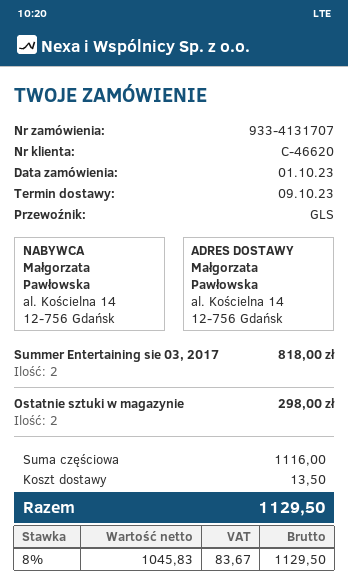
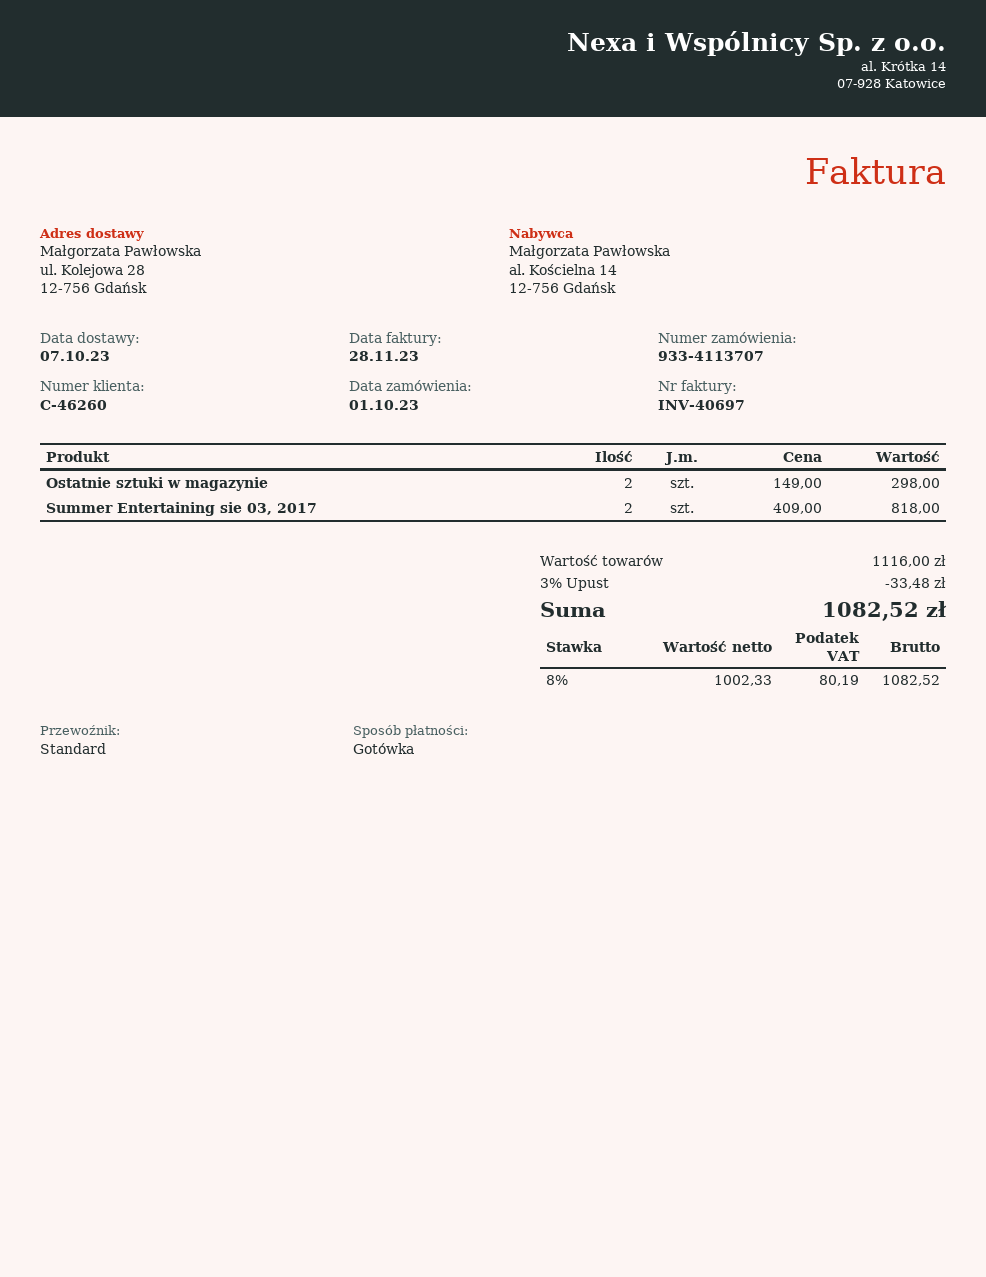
order number: 933-4131707 -> 933-4113707
delivery date: 2023-10-09 -> 2023-10-07
customer number: C-46620 -> C-46260
shipping method: GLS -> standard
ship to: al. Kościelna 14, 12-756 Gdańsk -> ul. Kolejowa 28, 12-756 Gdańsk
discount: none -> 3% = 33.48
shipping: 13.50 -> none
net: 1045.83 -> 1002.33
tax: 8% = 83.67 -> 8% = 80.19
total: 1129.50 -> 1082.52

